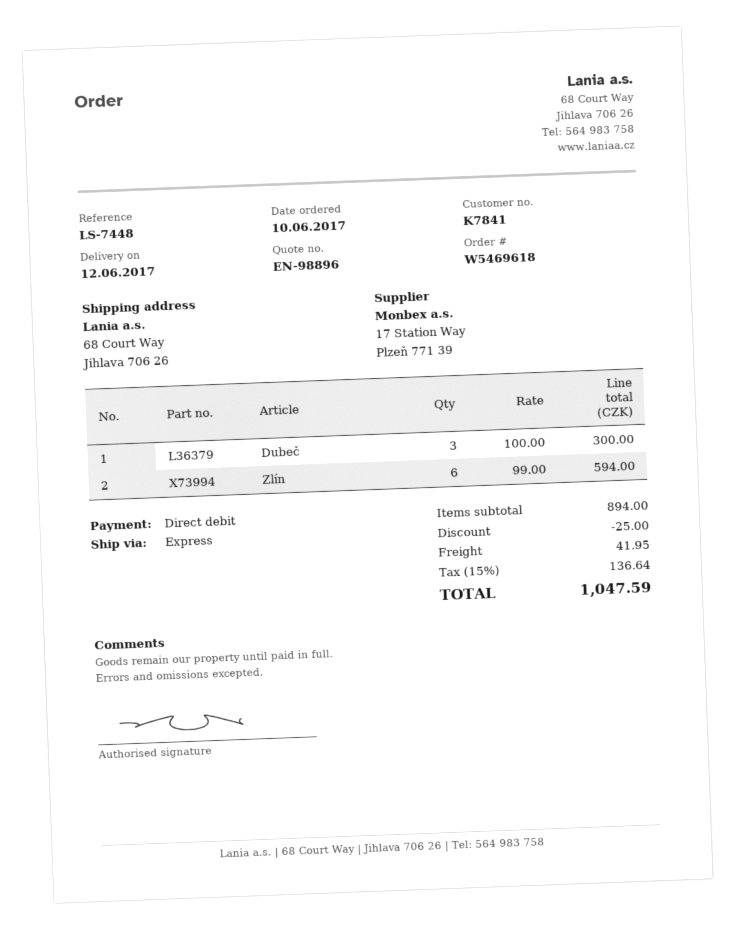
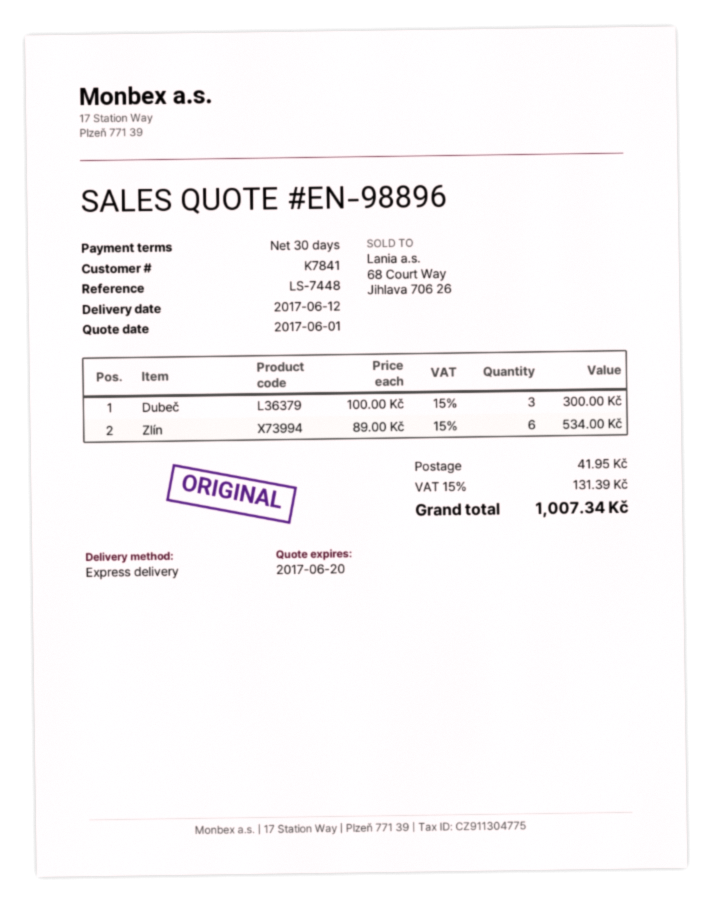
Zlín: 6 x 99.00 = 594.00 -> 6 x 89.00 = 534.00
discount: 25.00 -> none
tax: 15% = 136.64 -> 15% = 131.39
total: 1047.59 -> 1007.34

